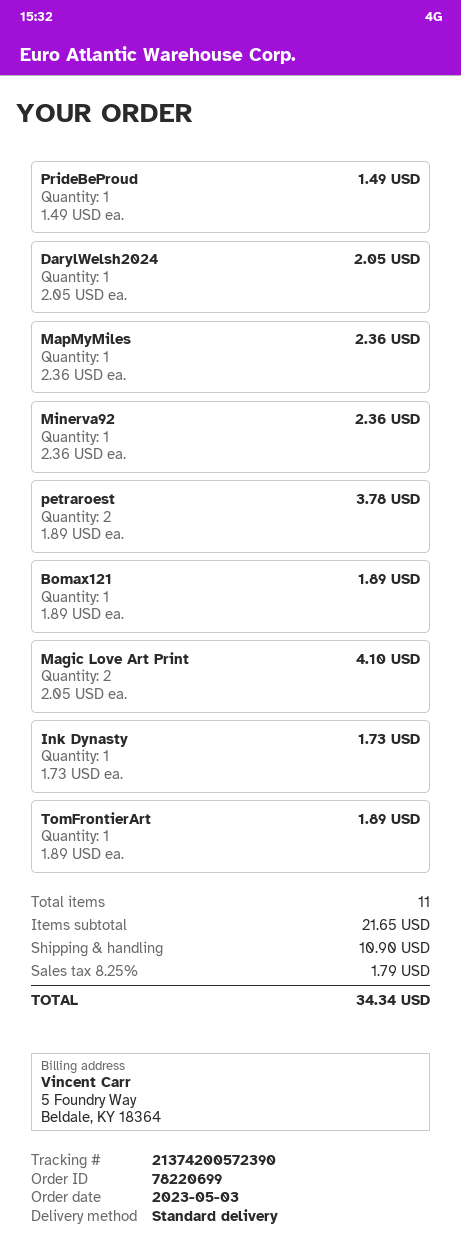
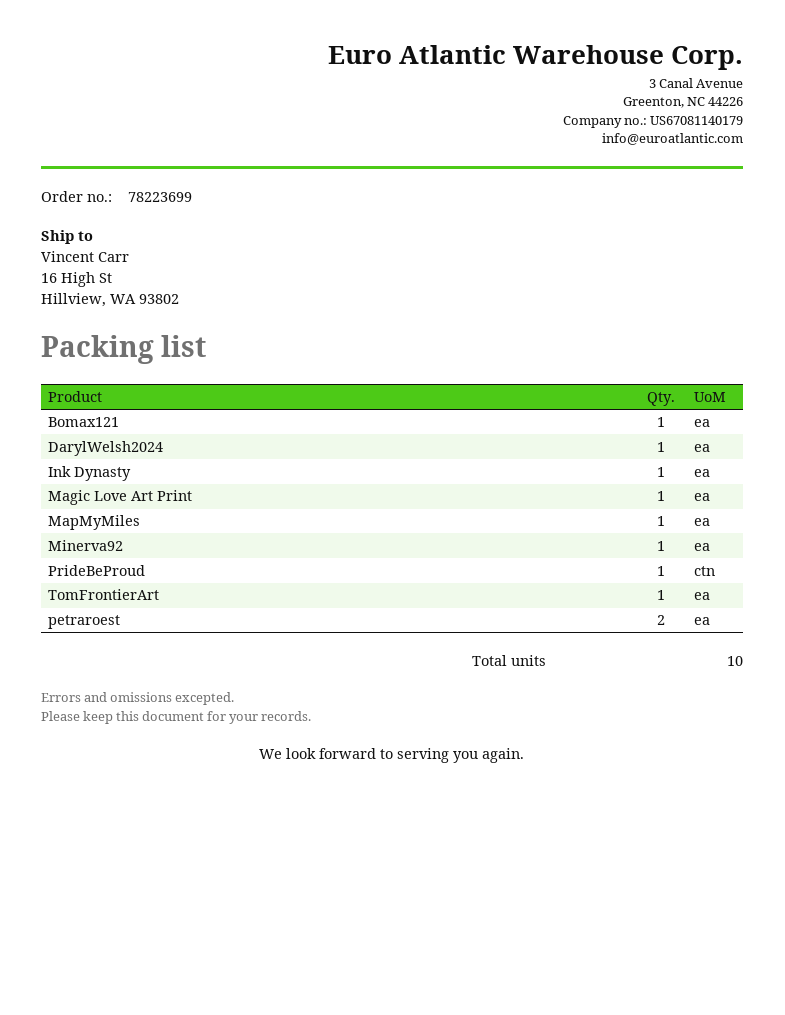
order number: 78220699 -> 78223699
Magic Love Art Print: 2 -> 1
total quantity: 11 -> 10

